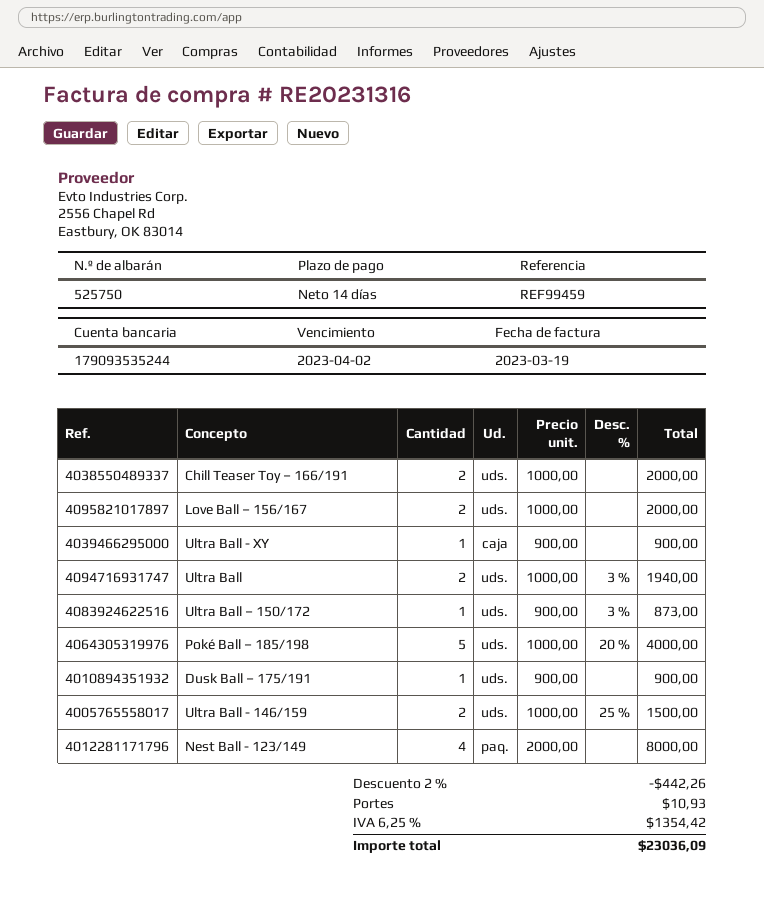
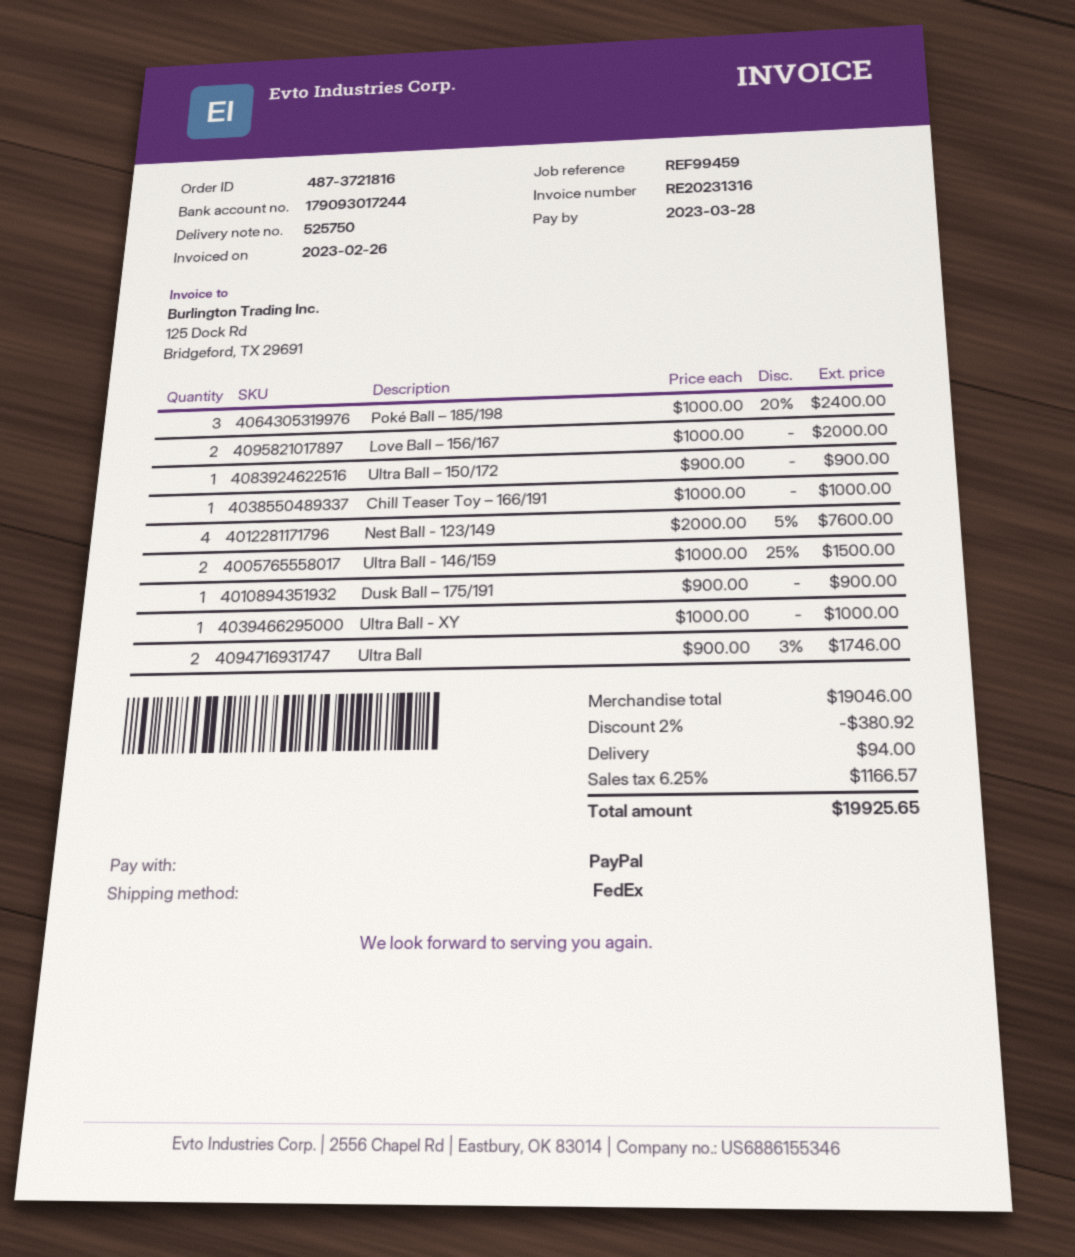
invoice date: 2023-03-19 -> 2023-02-26
due date: 2023-04-02 -> 2023-03-28
bank account: 179093535244 -> 179093017244
Chill Teaser Toy – 166/191: 2 x 1000.00 = 2000.00 -> 1 x 1000.00 = 1000.00
Ultra Ball - XY: 1 x 900.00 = 900.00 -> 1 x 1000.00 = 1000.00
Ultra Ball: 2 x 1000.00 - 3% = 1940.00 -> 2 x 900.00 - 3% = 1746.00
Ultra Ball – 150/172: 1 x 900.00 - 3% = 873.00 -> 1 x 900.00 = 900.00
Poké Ball – 185/198: 5 x 1000.00 - 20% = 4000.00 -> 3 x 1000.00 - 20% = 2400.00
Nest Ball - 123/149: 4 x 2000.00 = 8000.00 -> 4 x 2000.00 - 5% = 7600.00
discount: 2% = 442.26 -> 2% = 380.92
shipping: 10.93 -> 94.00
tax: 6.25% = 1354.42 -> 6.25% = 1166.57
total: 23036.09 -> 19925.65

